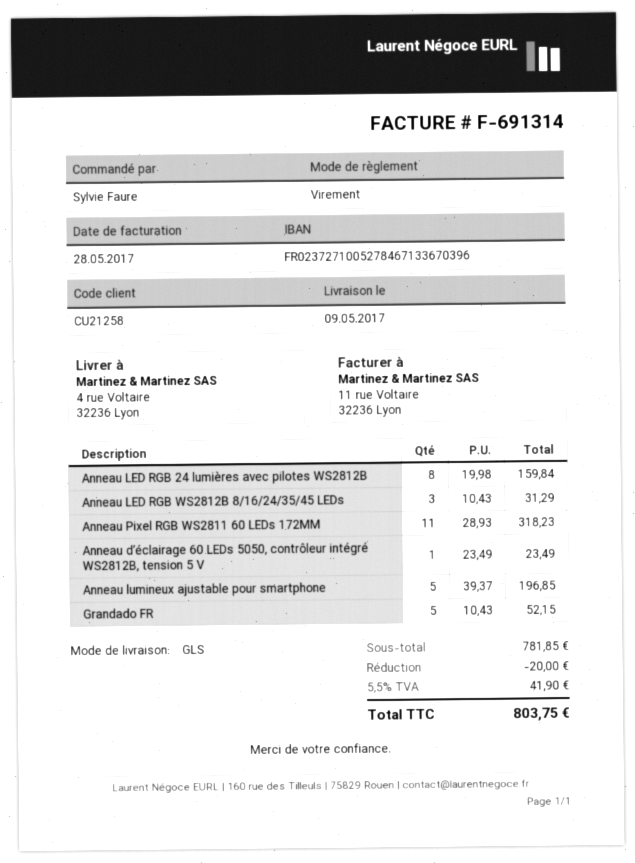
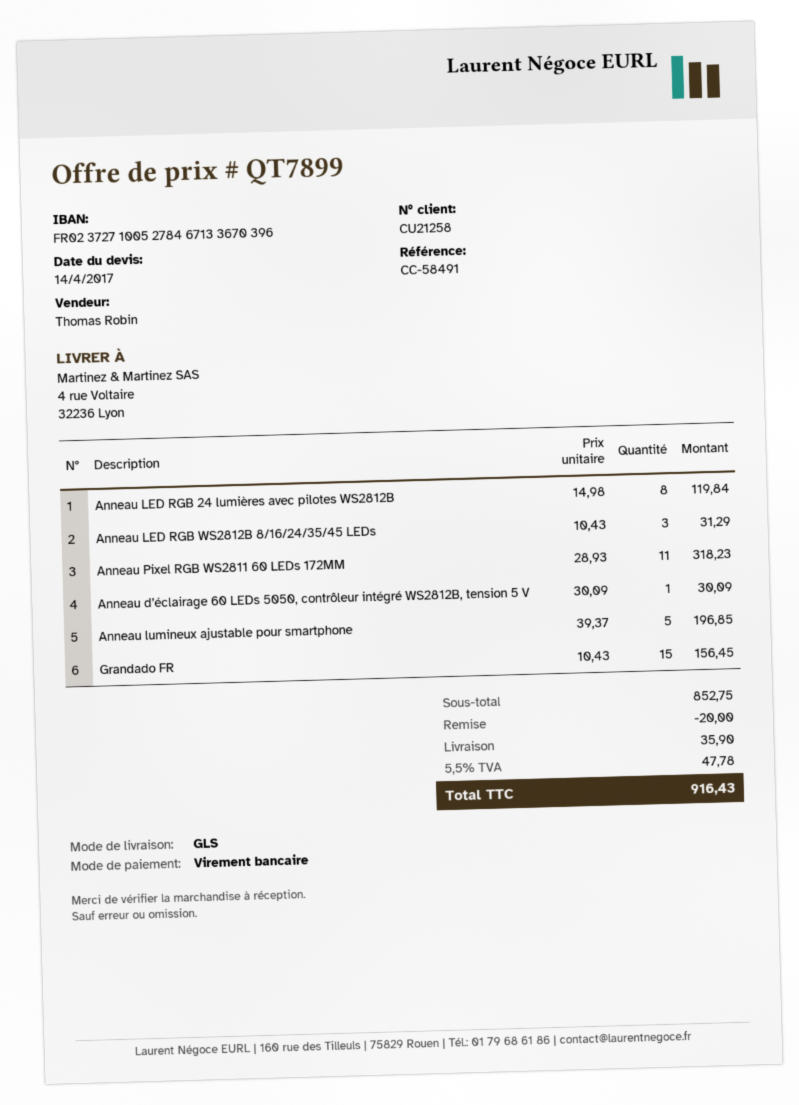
Anneau LED RGB 24 lumières avec pilotes WS2812B: 8 x 19.98 = 159.84 -> 8 x 14.98 = 119.84
Anneau d’éclairage 60 LEDs 5050, contrôleur intégré WS2812B, tension 5 V: 1 x 23.49 = 23.49 -> 1 x 30.09 = 30.09
Grandado FR: 5 x 10.43 = 52.15 -> 15 x 10.43 = 156.45
subtotal: 781.85 -> 852.75
shipping: none -> 35.90
tax: 5.5% = 41.90 -> 5.5% = 47.78
total: 803.75 -> 916.43

